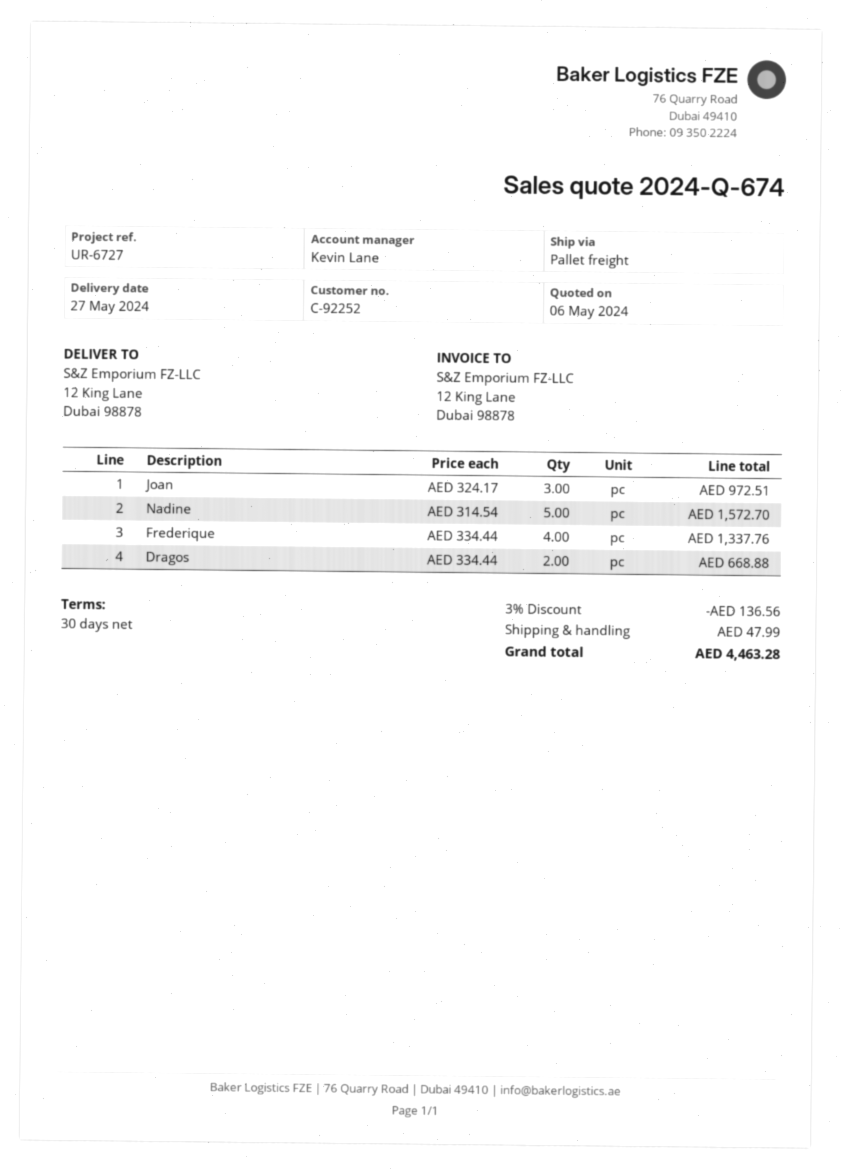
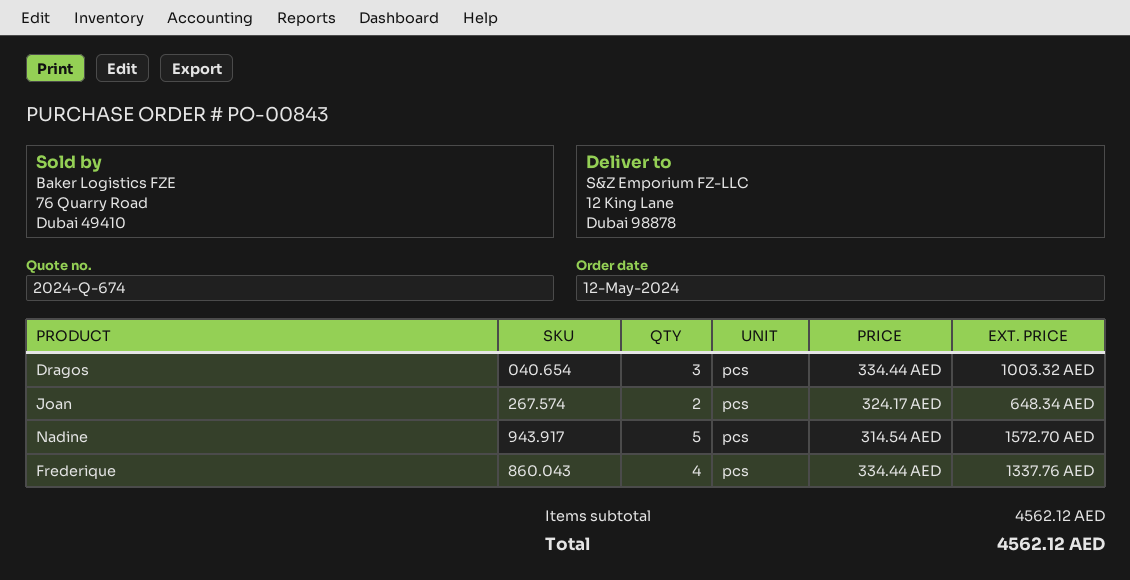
Joan: 3 x 324.17 = 972.51 -> 2 x 324.17 = 648.34
Dragos: 2 x 334.44 = 668.88 -> 3 x 334.44 = 1003.32
discount: 3% = 136.56 -> none
shipping: 47.99 -> none
total: 4463.28 -> 4562.12

